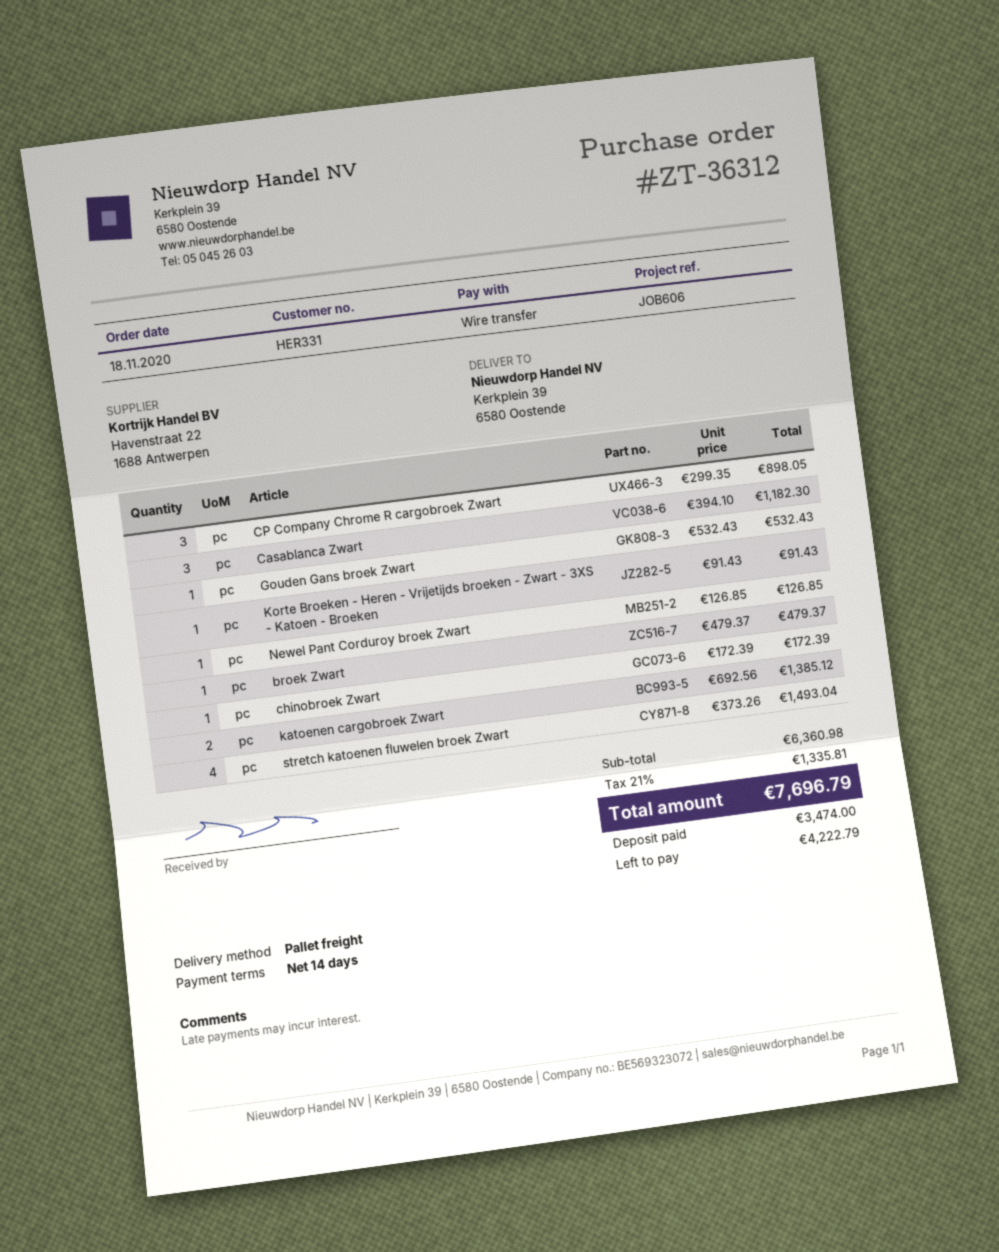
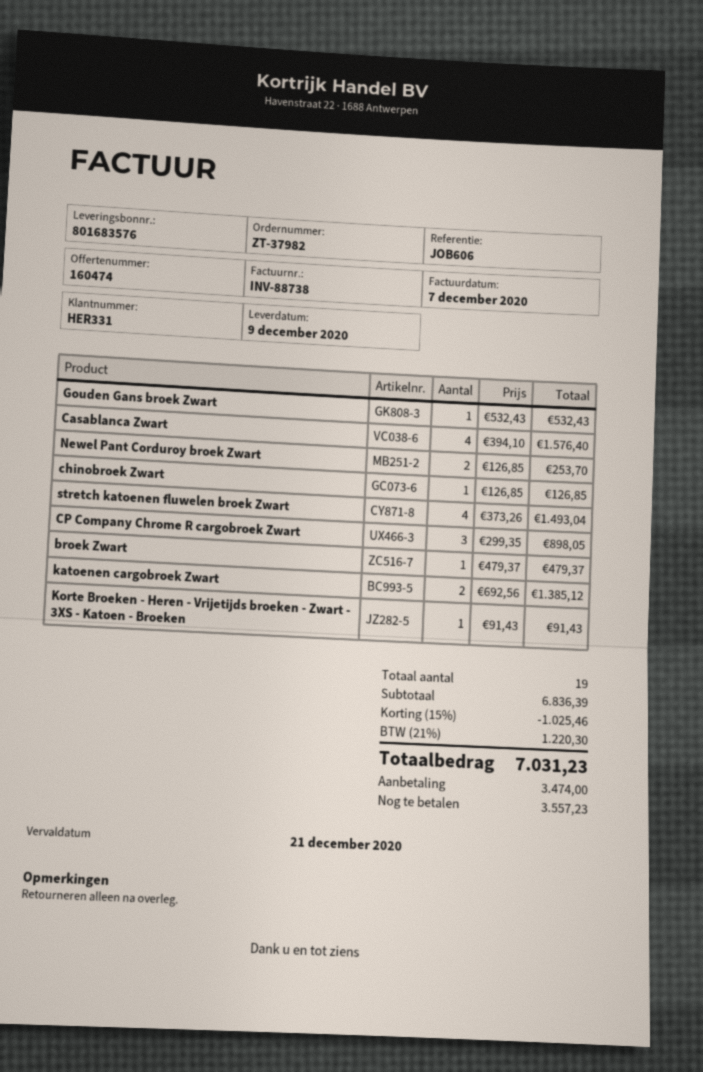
order number: ZT-36312 -> ZT-37982
Casablanca Zwart: 3 x 394.10 = 1182.30 -> 4 x 394.10 = 1576.40
Newel Pant Corduroy broek Zwart: 1 x 126.85 = 126.85 -> 2 x 126.85 = 253.70
chinobroek Zwart: 1 x 172.39 = 172.39 -> 1 x 126.85 = 126.85
subtotal: 6360.98 -> 6836.39
discount: none -> 15% = 1025.46
tax: 21% = 1335.81 -> 21% = 1220.30
total: 7696.79 -> 7031.23
balance: 4222.79 -> 3557.23

